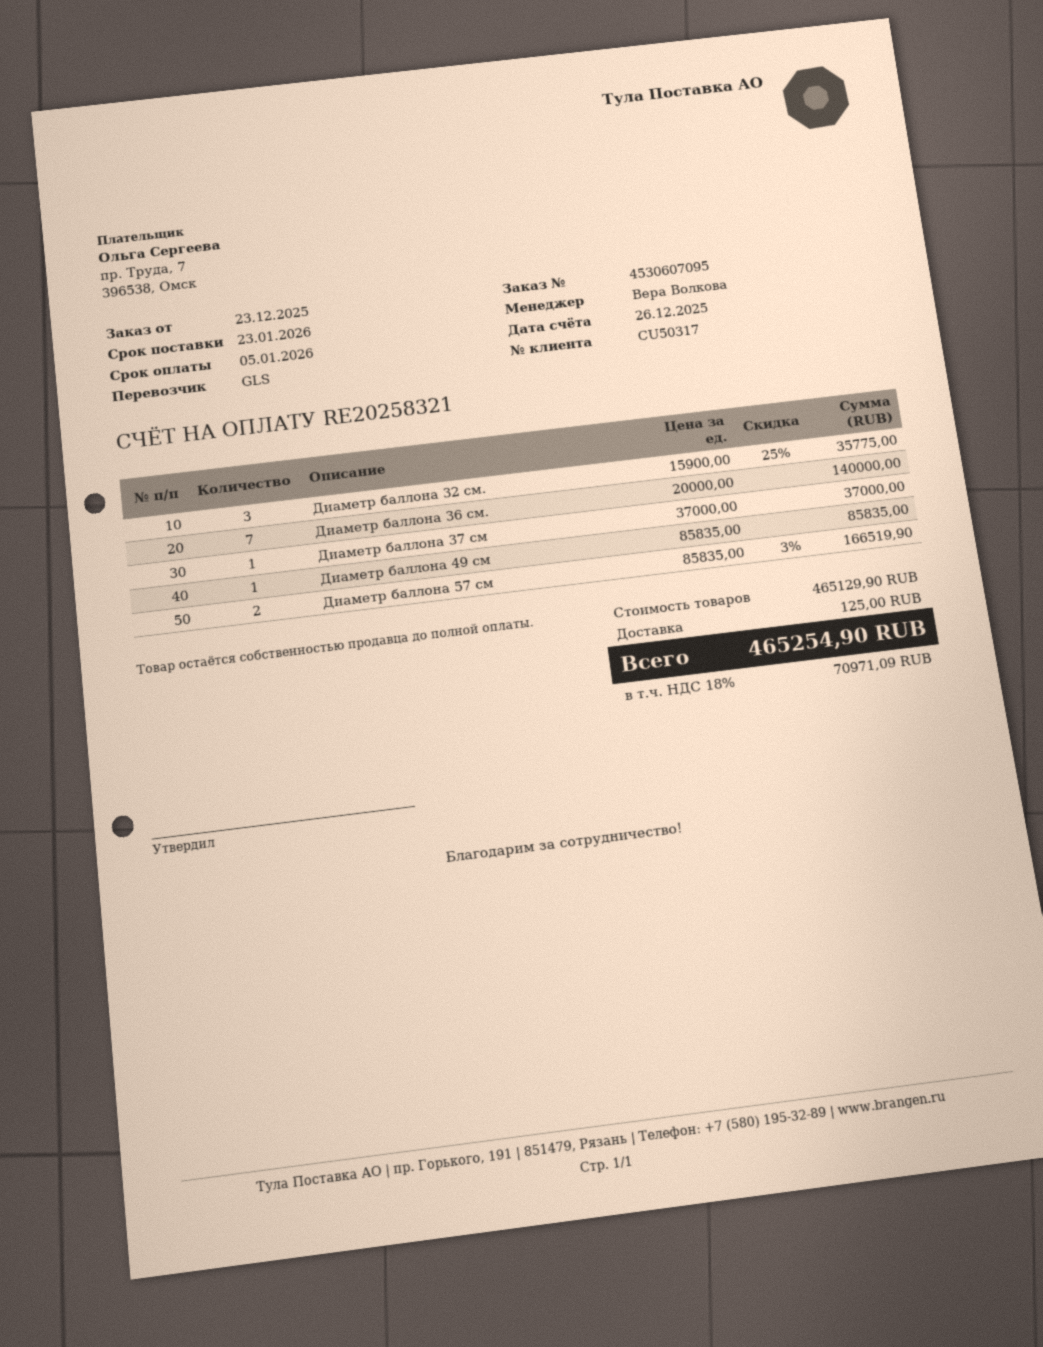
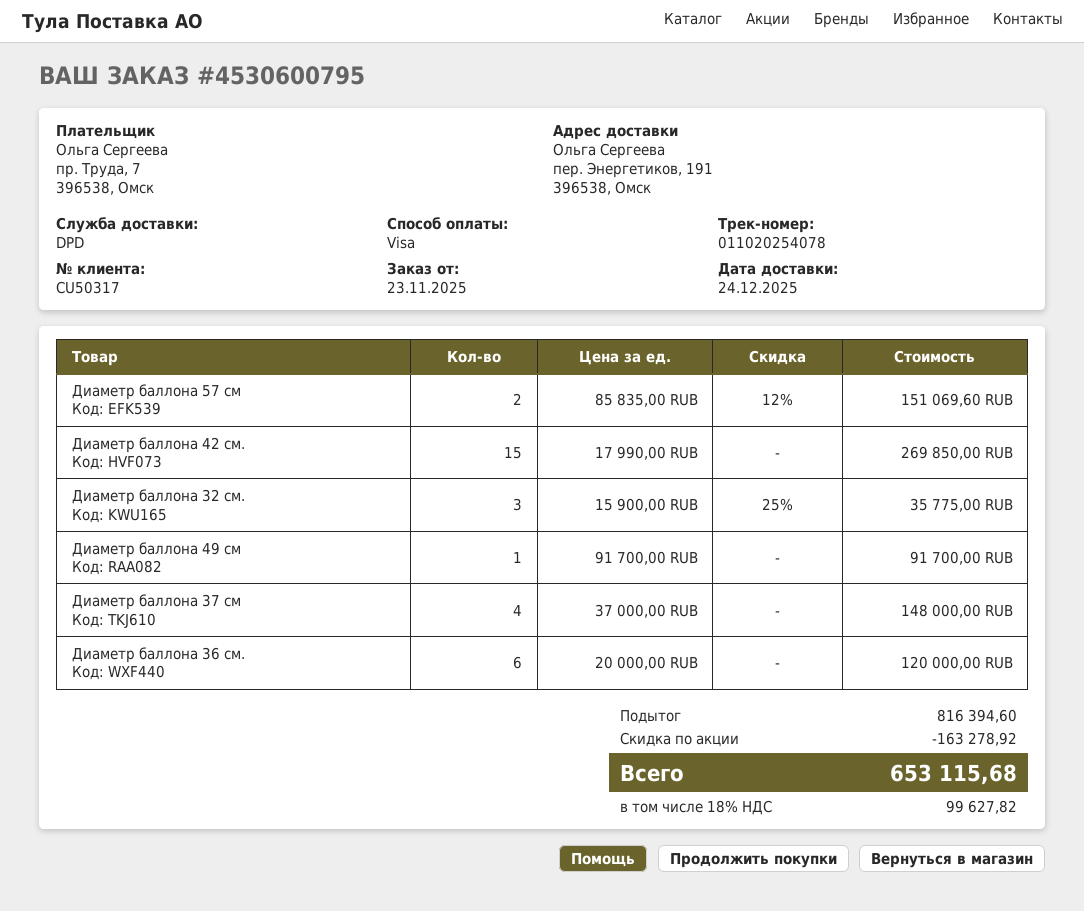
order number: 4530607095 -> 4530600795
order date: 2025-12-23 -> 2025-11-23
delivery date: 2026-01-23 -> 2025-12-24
shipping method: GLS -> DPD
Диаметр баллона 36 см.: 7 x 20000.00 = 140000.00 -> 6 x 20000.00 = 120000.00
Диаметр баллона 37 см: 1 x 37000.00 = 37000.00 -> 4 x 37000.00 = 148000.00
Диаметр баллона 49 см: 1 x 85835.00 = 85835.00 -> 1 x 91700.00 = 91700.00
Диаметр баллона 57 см: 2 x 85835.00 - 3% = 166519.90 -> 2 x 85835.00 - 12% = 151069.60
Диаметр баллона 42 см.: none -> 15 x 17990.00 = 269850.00
subtotal: 465129.90 -> 816394.60
discount: none -> 163278.92
shipping: 125.00 -> none
tax: 18% = 70971.09 -> 18% = 99627.82
total: 465254.90 -> 653115.68

